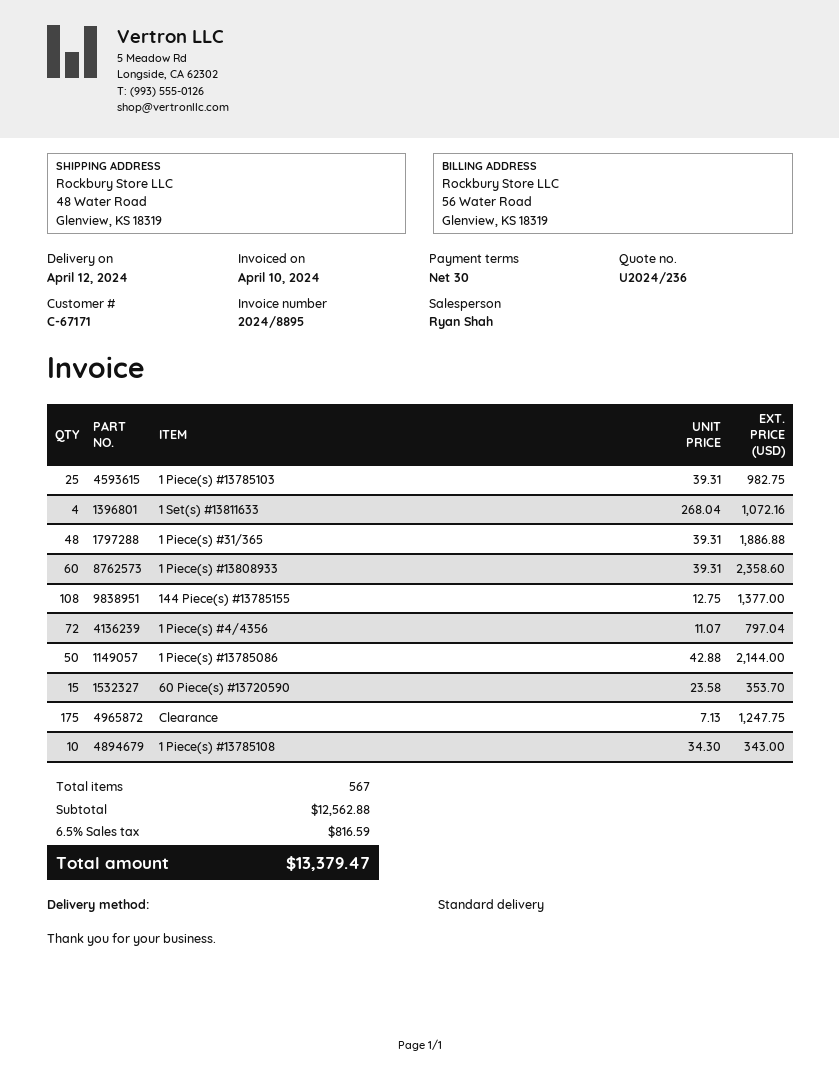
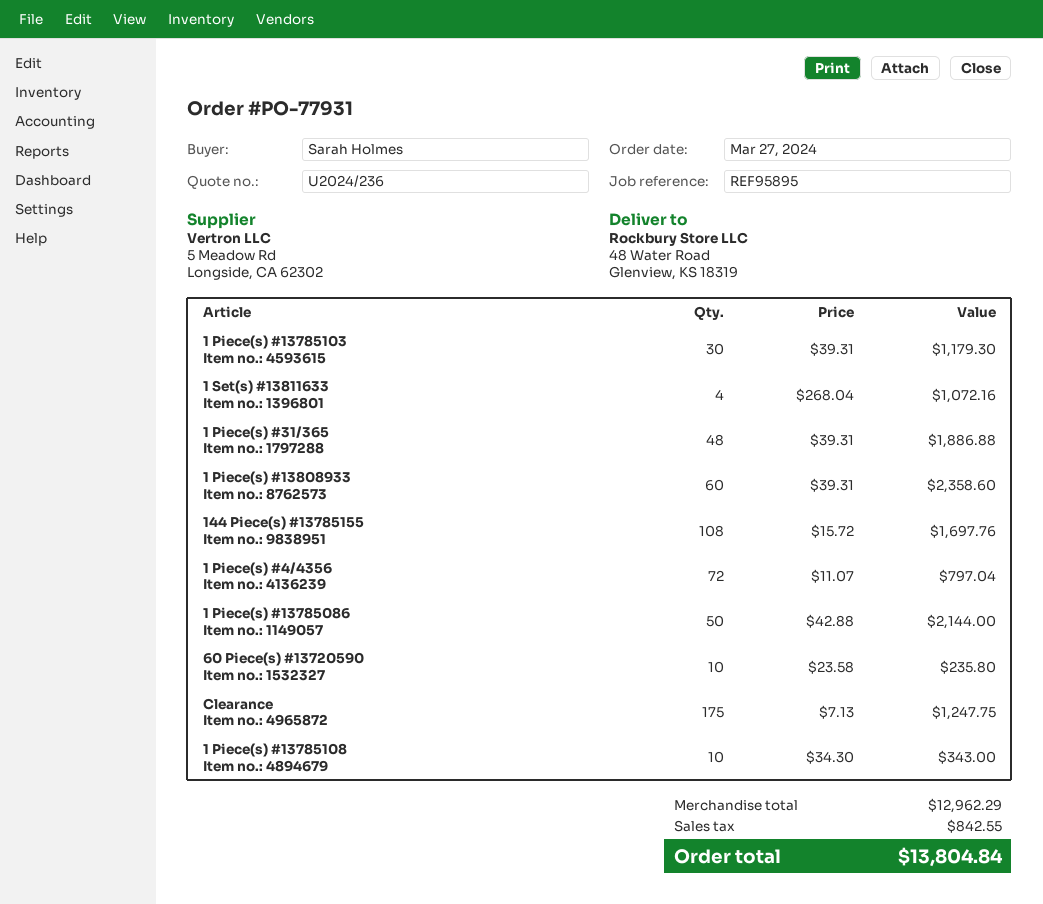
1 Piece(s) #13785103: 25 x 39.31 = 982.75 -> 30 x 39.31 = 1179.30
144 Piece(s) #13785155: 108 x 12.75 = 1377.00 -> 108 x 15.72 = 1697.76
60 Piece(s) #13720590: 15 x 23.58 = 353.70 -> 10 x 23.58 = 235.80
subtotal: 12562.88 -> 12962.29
tax: 816.59 -> 842.55
total: 13379.47 -> 13804.84

